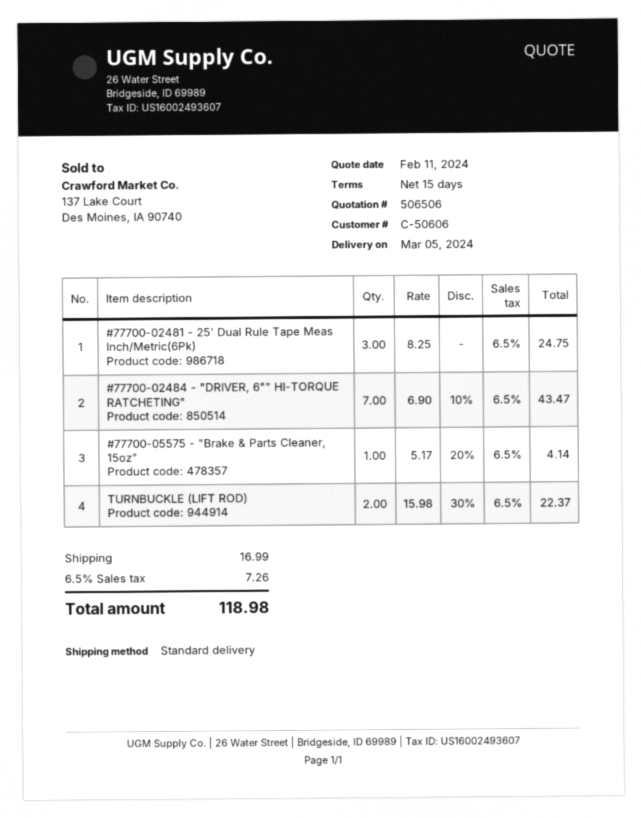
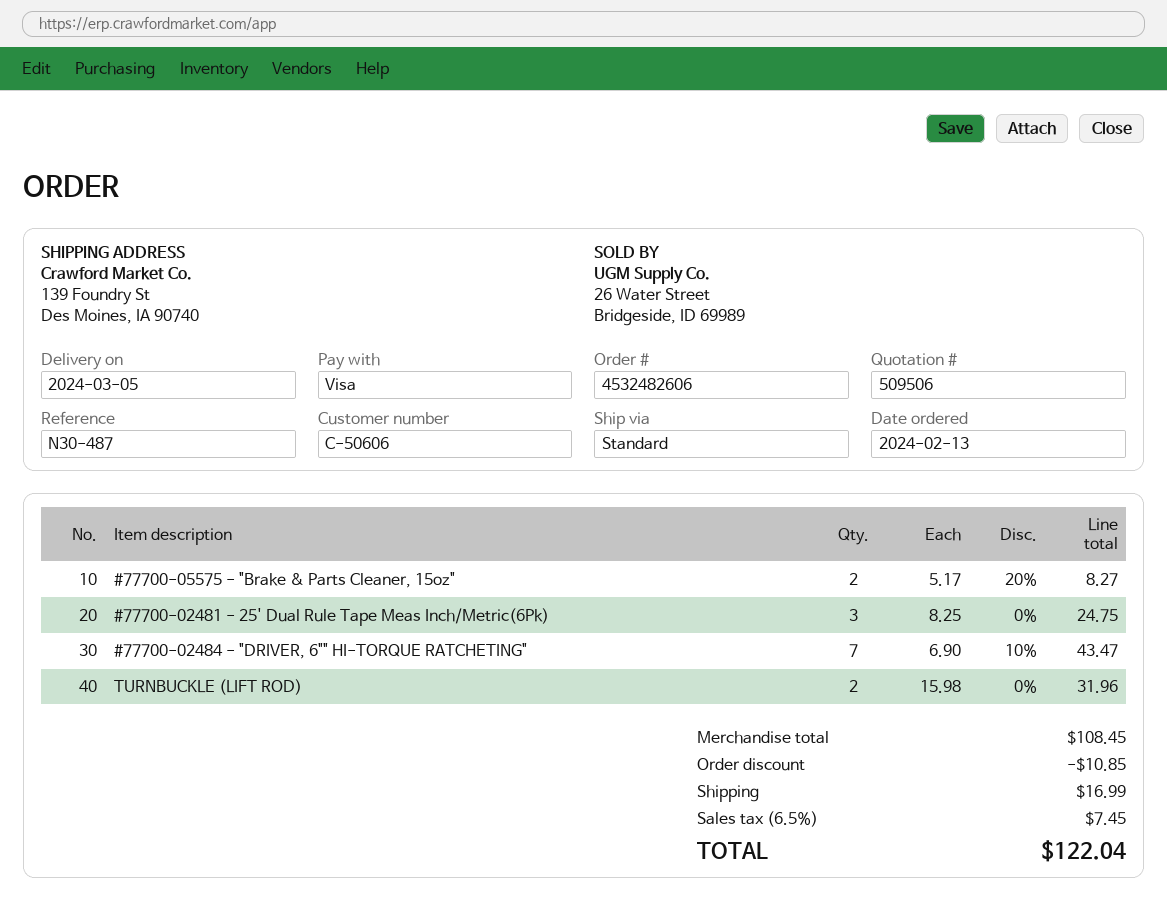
quote number: 506506 -> 509506
#77700-05575 - "Brake & Parts Cleaner, 15oz": 1 x 5.17 - 20% = 4.14 -> 2 x 5.17 - 20% = 8.27
TURNBUCKLE (LIFT ROD): 2 x 15.98 - 30% = 22.37 -> 2 x 15.98 = 31.96
discount: none -> 10.85
tax: 6.5% = 7.26 -> 6.5% = 7.45
total: 118.98 -> 122.04

